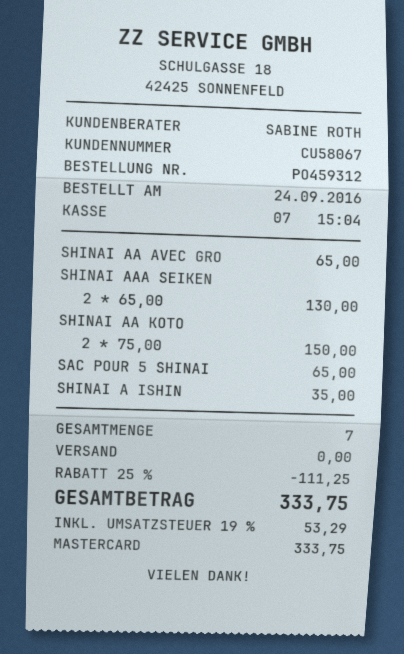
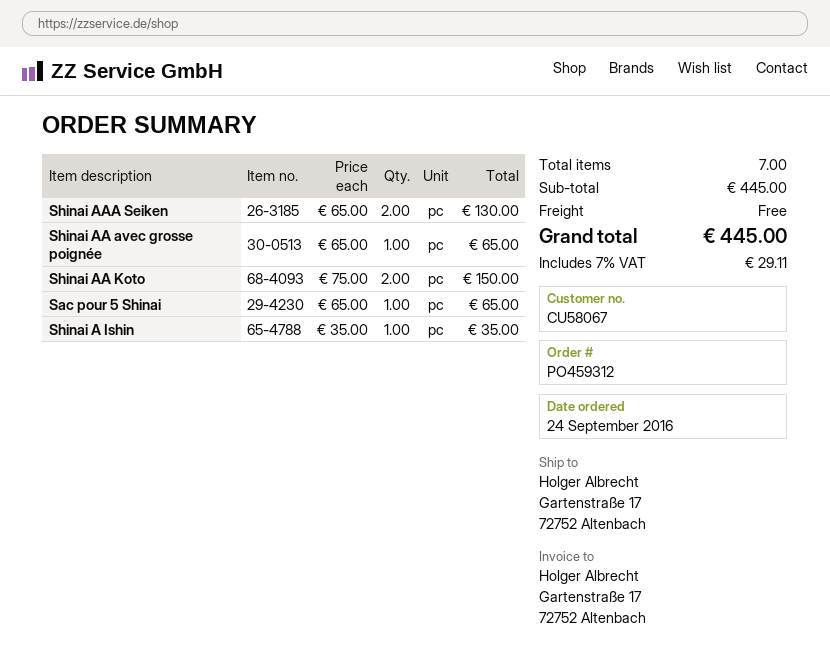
discount: 25% = 111.25 -> none
tax: 19% = 53.29 -> 7% = 29.11
total: 333.75 -> 445.00

